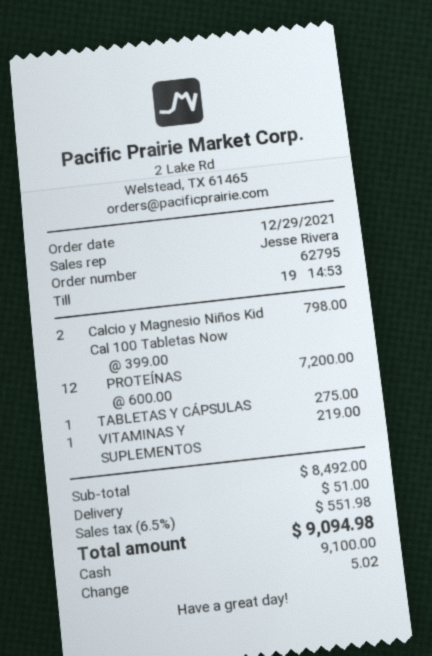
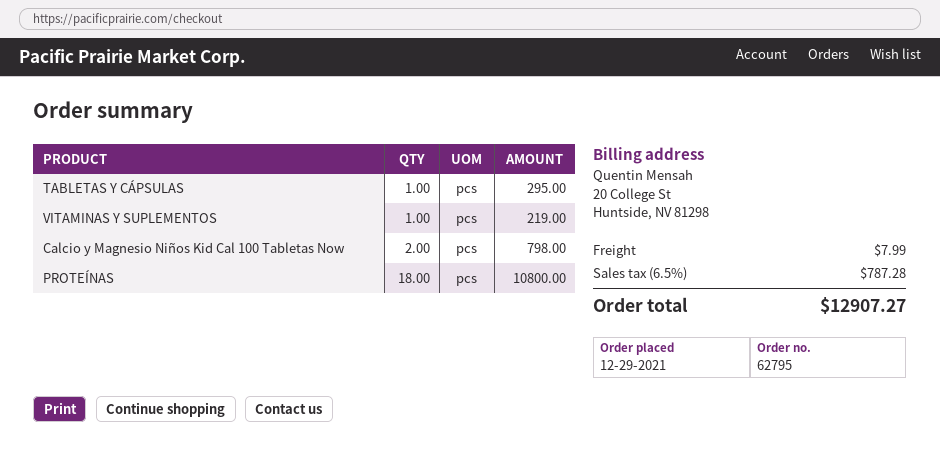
PROTEÍNAS: 12 for 7200.00 -> 18 for 10800.00
TABLETAS Y CÁPSULAS: 1 for 275.00 -> 1 for 295.00
shipping: 51.00 -> 7.99
tax: 6.5% = 551.98 -> 6.5% = 787.28
total: 9094.98 -> 12907.27

